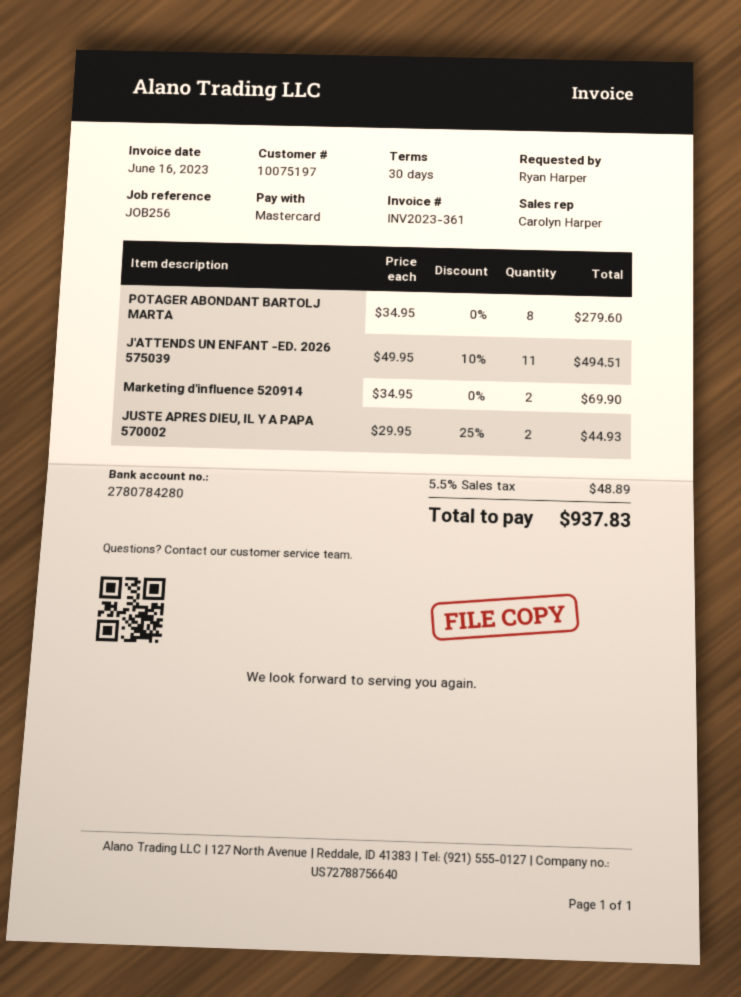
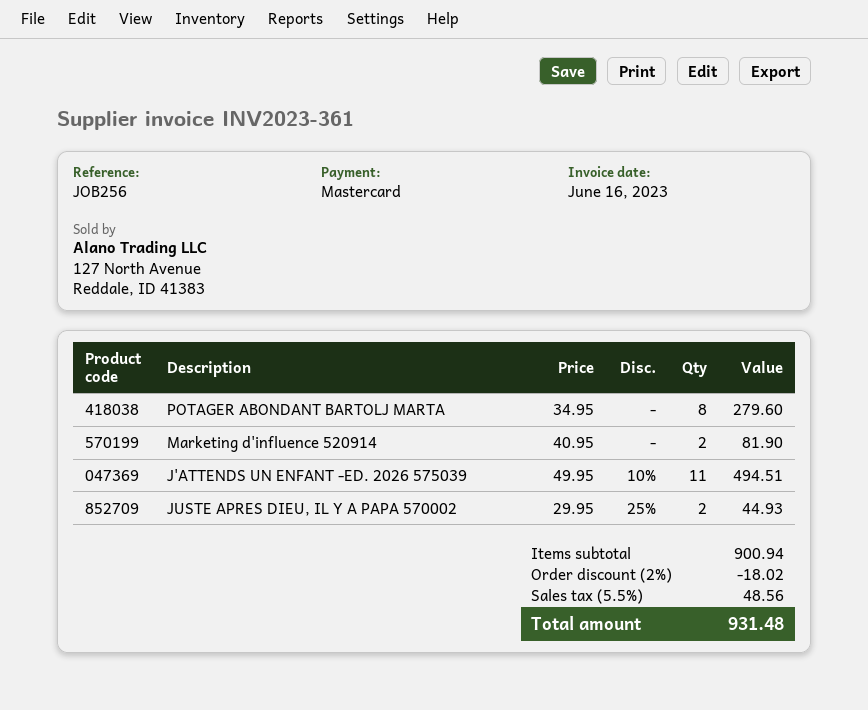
Marketing d'influence 520914: 2 x 34.95 = 69.90 -> 2 x 40.95 = 81.90
discount: none -> 2% = 18.02
tax: 5.5% = 48.89 -> 5.5% = 48.56
total: 937.83 -> 931.48

